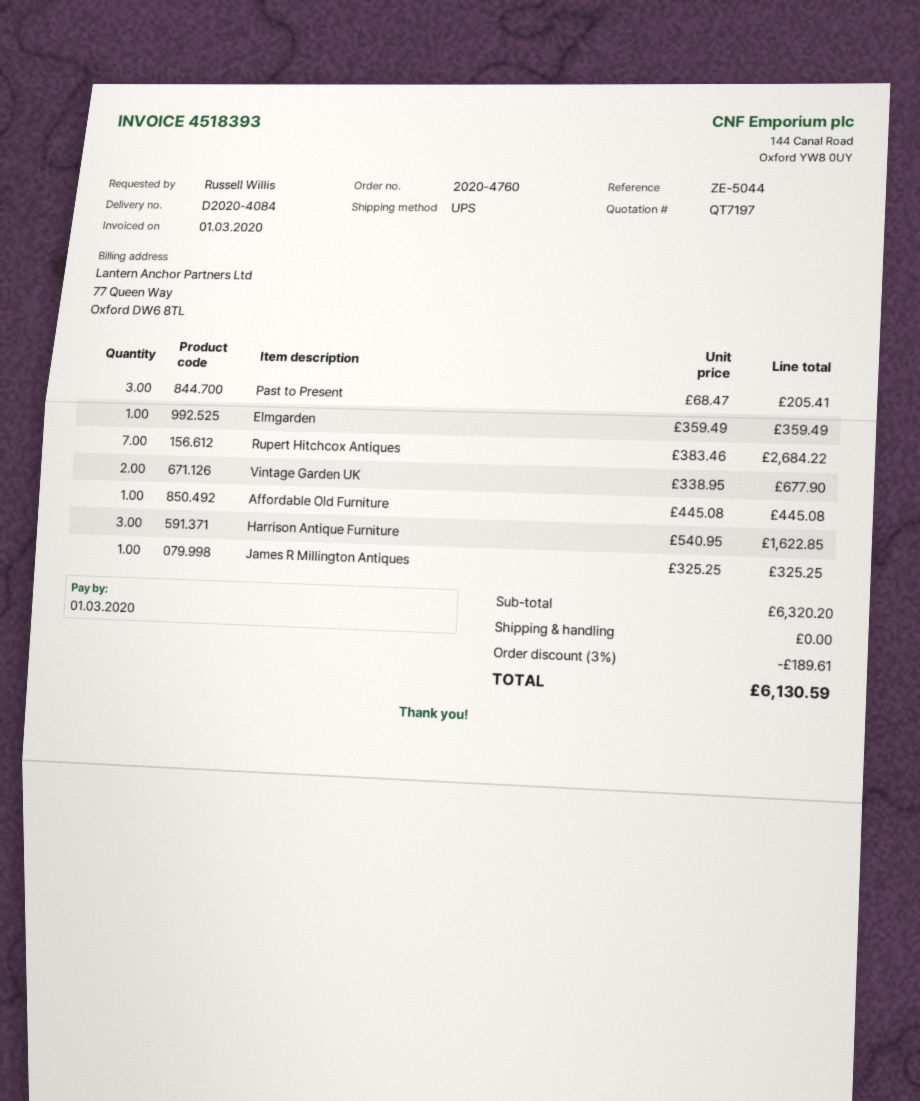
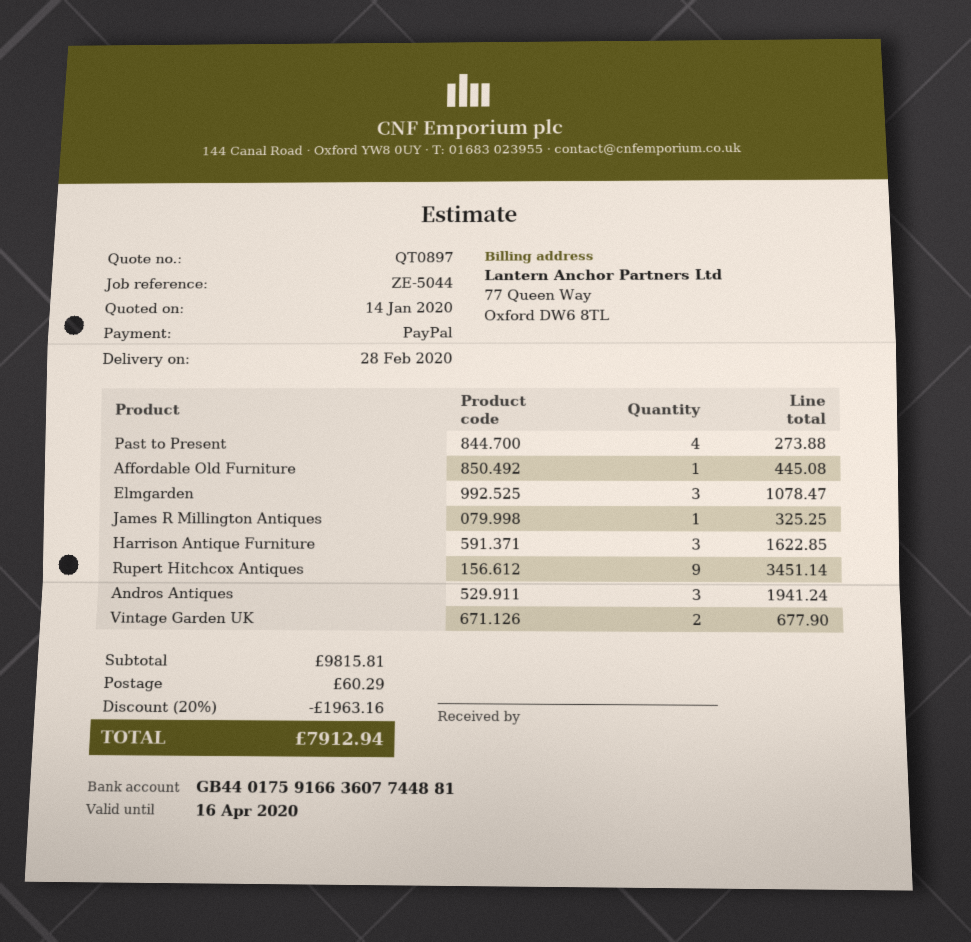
quote number: QT7197 -> QT0897
Past to Present: 3 for 205.41 -> 4 for 273.88
Elmgarden: 1 for 359.49 -> 3 for 1078.47
Rupert Hitchcox Antiques: 7 for 2684.22 -> 9 for 3451.14
Andros Antiques: none -> 3 for 1941.24
subtotal: 6320.20 -> 9815.81
discount: 3% = 189.61 -> 20% = 1963.16
shipping: 0.00 -> 60.29
total: 6130.59 -> 7912.94

